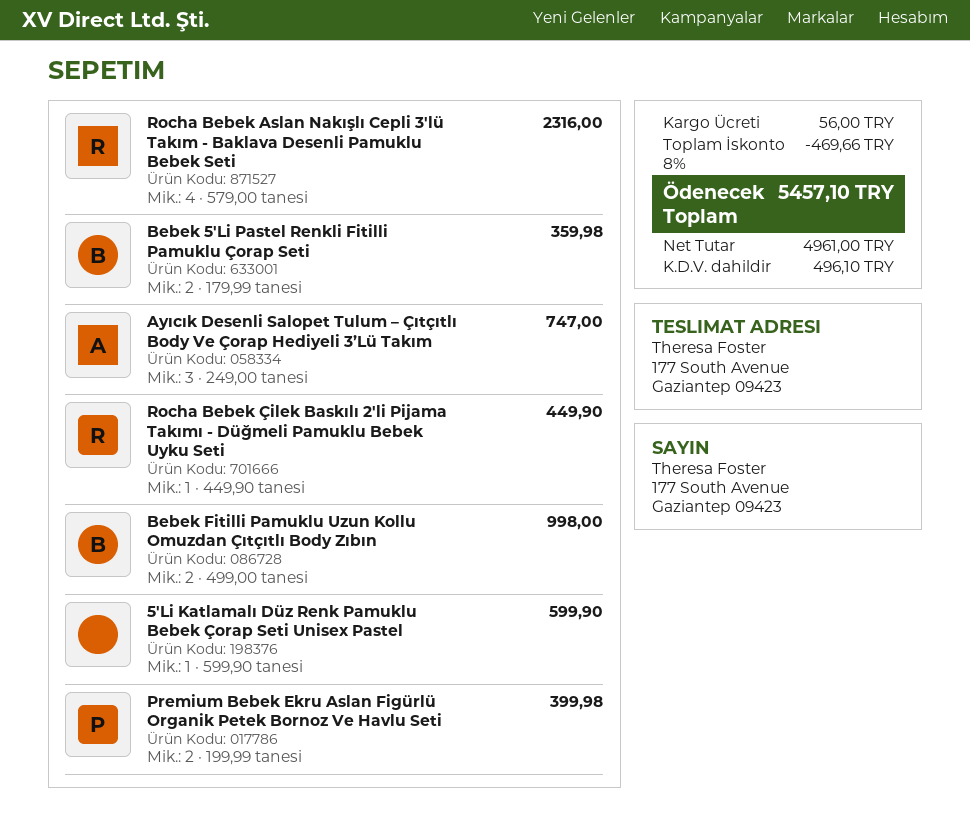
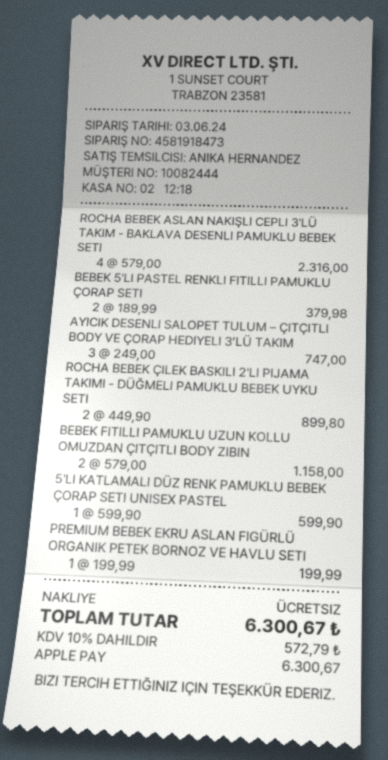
Bebek 5'Li Pastel Renkli Fitilli Pamuklu Çorap Seti: 2 x 179.99 = 359.98 -> 2 x 189.99 = 379.98
Rocha Bebek Çilek Baskılı 2'li Pijama Takımı - Düğmeli Pamuklu Bebek Uyku Seti: 1 x 449.90 = 449.90 -> 2 x 449.90 = 899.80
Bebek Fitilli Pamuklu Uzun Kollu Omuzdan Çıtçıtlı Body Zıbın: 2 x 499.00 = 998.00 -> 2 x 579.00 = 1158.00
Premium Bebek Ekru Aslan Figürlü Organik Petek Bornoz Ve Havlu Seti: 2 x 199.99 = 399.98 -> 1 x 199.99 = 199.99
discount: 8% = 469.66 -> none
shipping: 56.00 -> 0.00
tax: 496.10 -> 572.79
total: 5457.10 -> 6300.67

